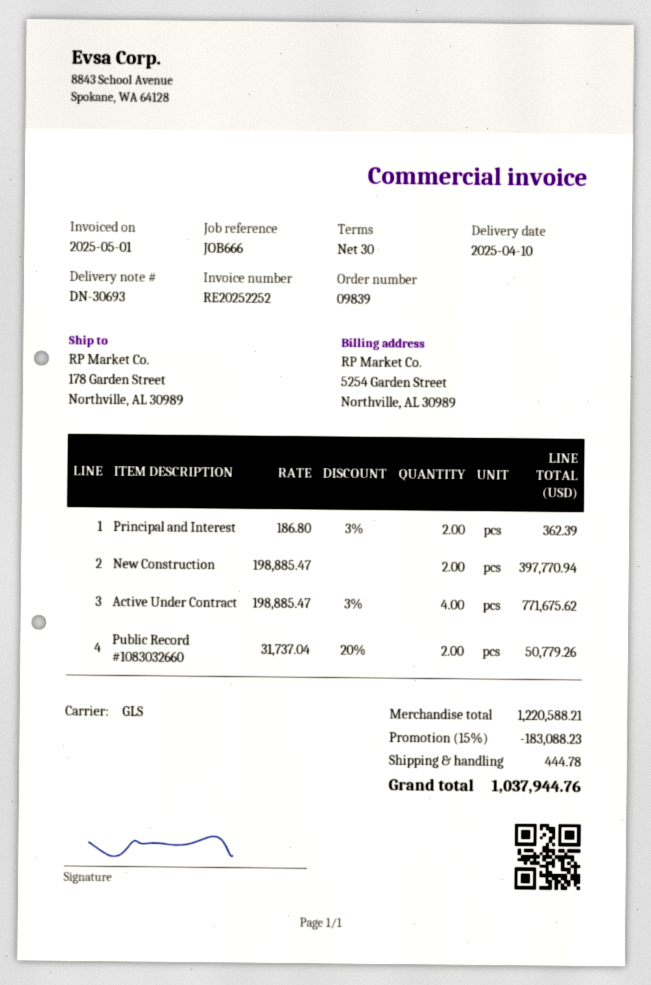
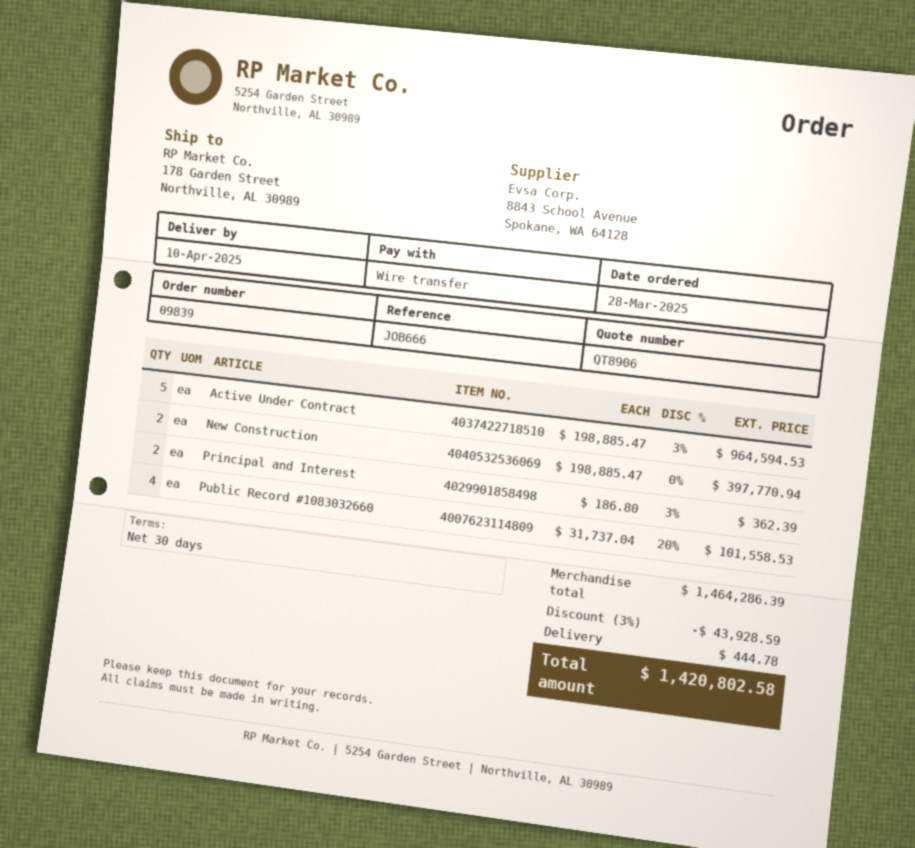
Active Under Contract: 4 x 198885.47 - 3% = 771675.62 -> 5 x 198885.47 - 3% = 964594.53
Public Record #1083032660: 2 x 31737.04 - 20% = 50779.26 -> 4 x 31737.04 - 20% = 101558.53
subtotal: 1220588.21 -> 1464286.39
discount: 15% = 183088.23 -> 3% = 43928.59
total: 1037944.76 -> 1420802.58

